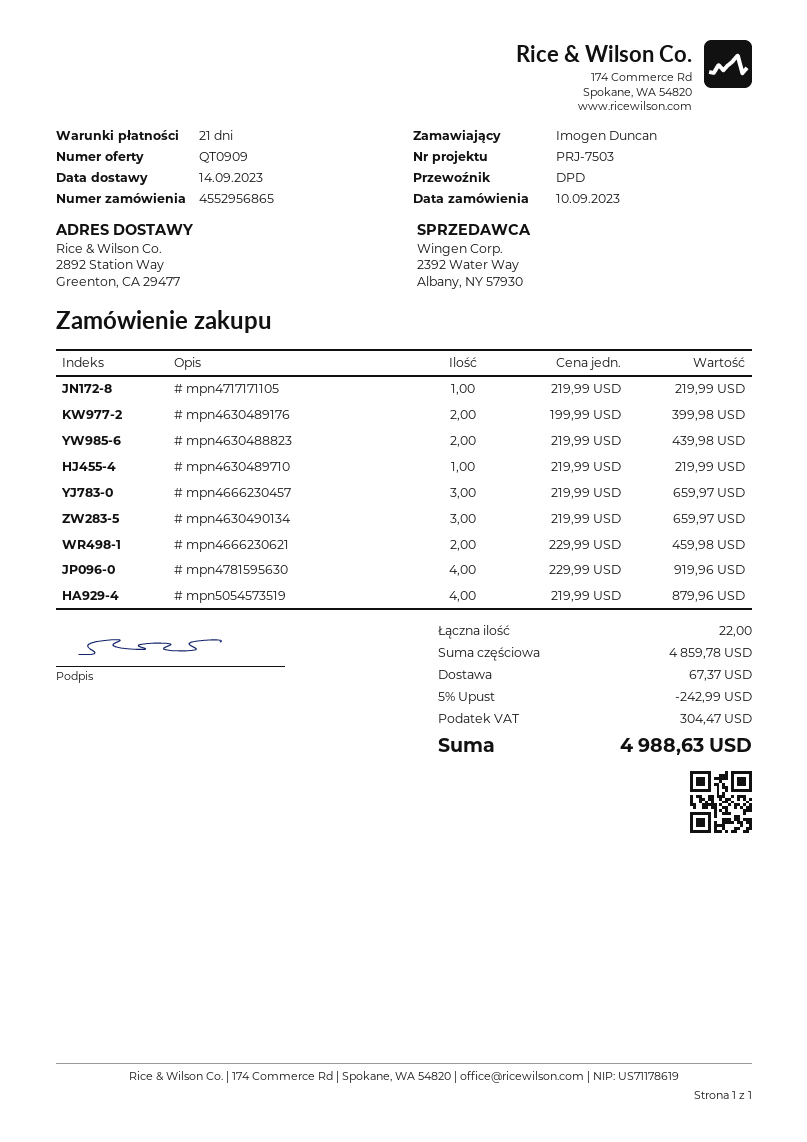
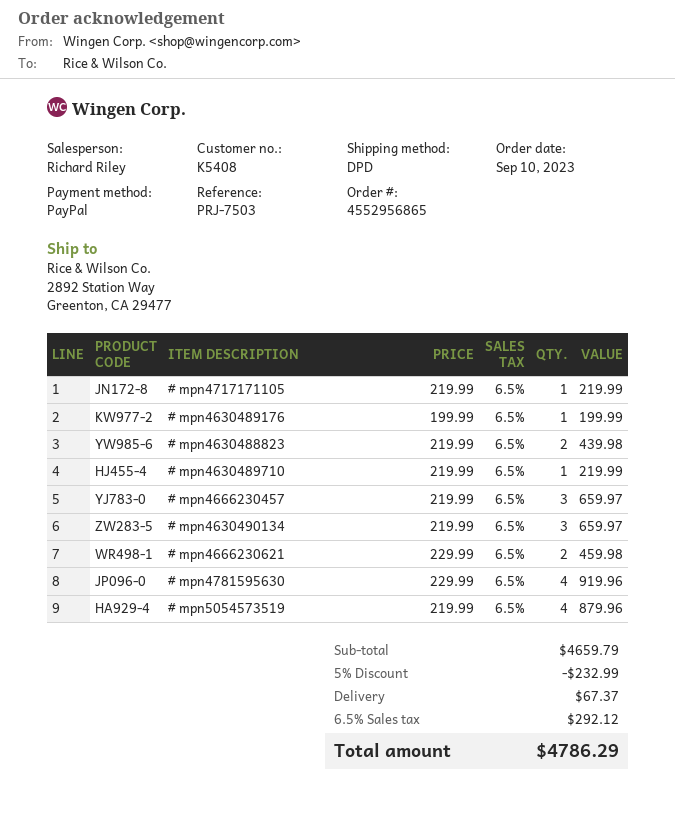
# mpn4630489176: 2 x 199.99 = 399.98 -> 1 x 199.99 = 199.99
subtotal: 4859.78 -> 4659.79
discount: 5% = 242.99 -> 5% = 232.99
tax: 304.47 -> 292.12
total: 4988.63 -> 4786.29

